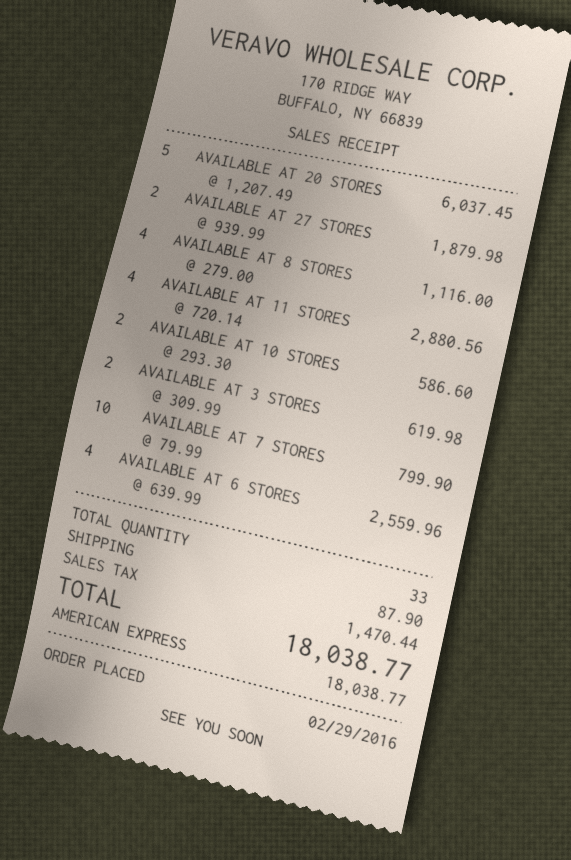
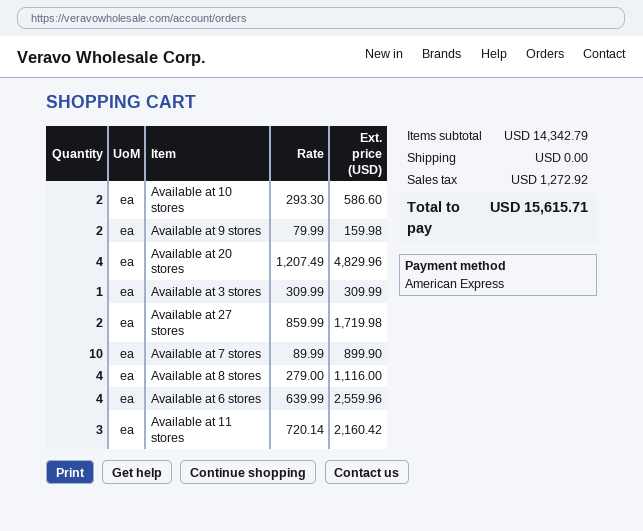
AVAILABLE AT 20 STORES: 5 x 1207.49 = 6037.45 -> 4 x 1207.49 = 4829.96
AVAILABLE AT 27 STORES: 2 x 939.99 = 1879.98 -> 2 x 859.99 = 1719.98
AVAILABLE AT 11 STORES: 4 x 720.14 = 2880.56 -> 3 x 720.14 = 2160.42
AVAILABLE AT 3 STORES: 2 x 309.99 = 619.98 -> 1 x 309.99 = 309.99
AVAILABLE AT 7 STORES: 10 x 79.99 = 799.90 -> 10 x 89.99 = 899.90
Available at 9 stores: none -> 2 x 79.99 = 159.98
shipping: 87.90 -> 0.00
tax: 1470.44 -> 1272.92
total: 18038.77 -> 15615.71

